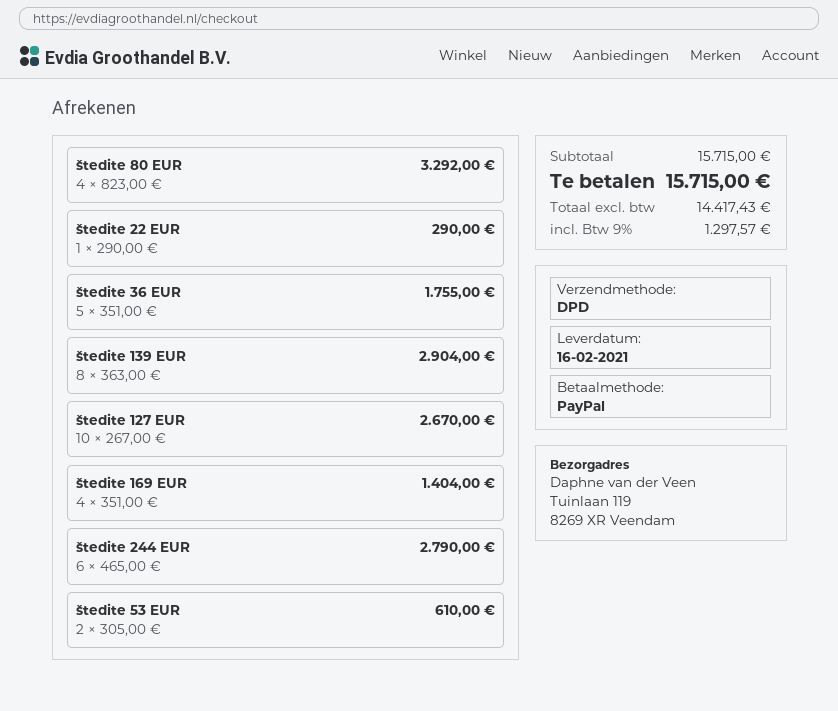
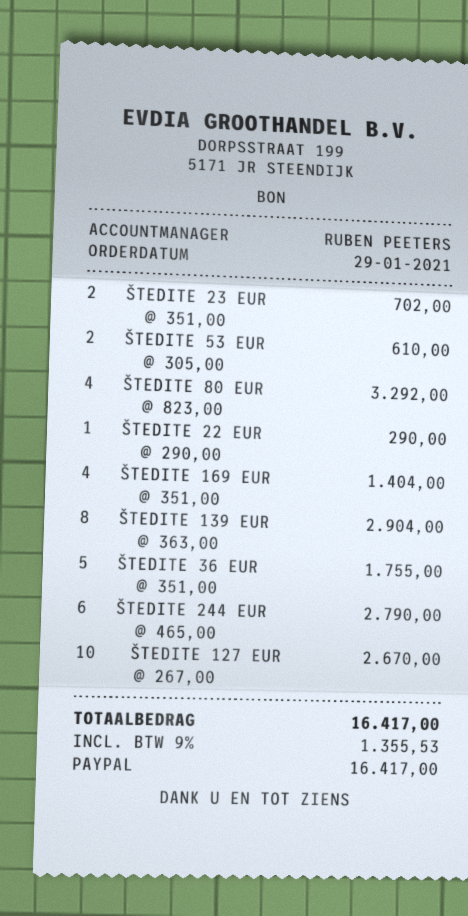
ŠTEDITE 23 EUR: none -> 2 x 351.00 = 702.00
tax: 9% = 1297.57 -> 9% = 1355.53
total: 15715.00 -> 16417.00

